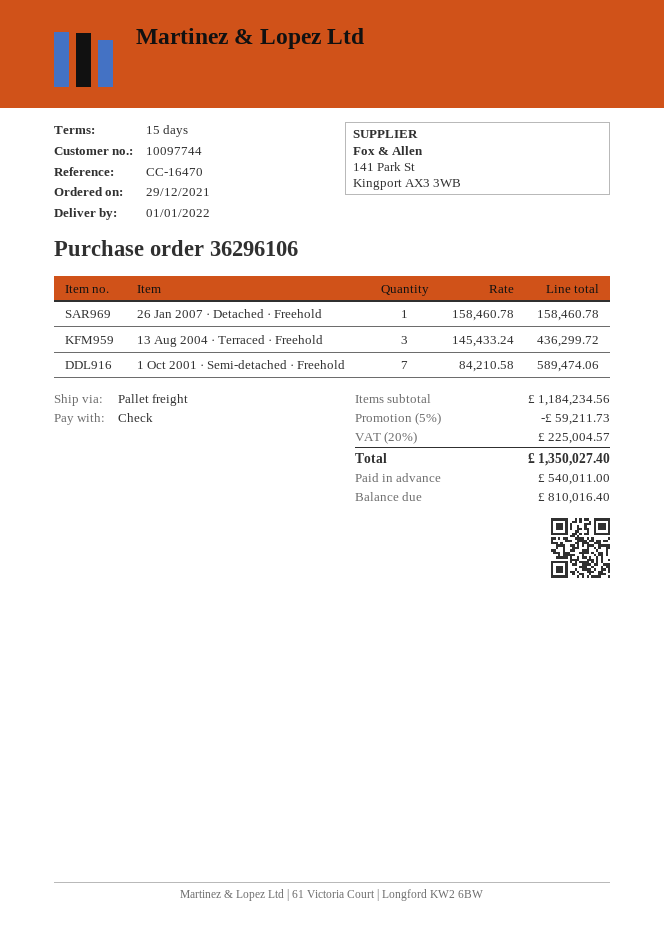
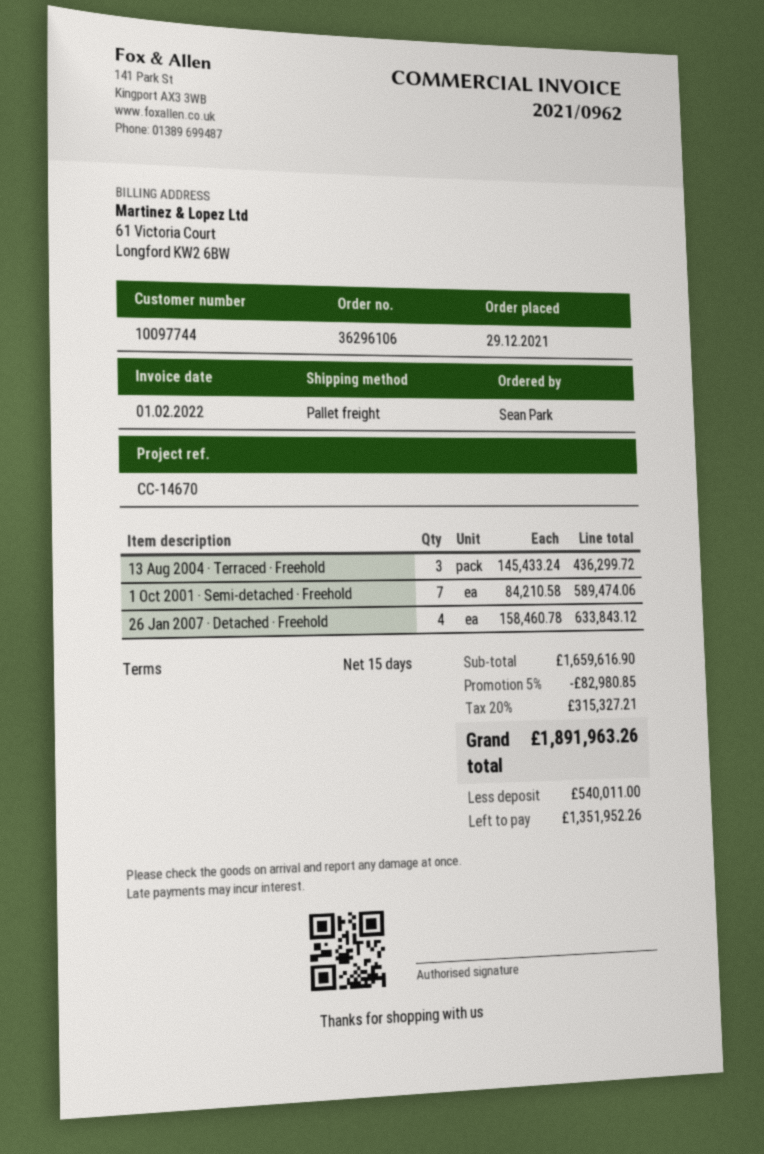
reference: CC-16470 -> CC-14670
26 Jan 2007 · Detached · Freehold: 1 x 158460.78 = 158460.78 -> 4 x 158460.78 = 633843.12
subtotal: 1184234.56 -> 1659616.90
discount: 5% = 59211.73 -> 5% = 82980.85
tax: 20% = 225004.57 -> 20% = 315327.21
total: 1350027.40 -> 1891963.26
balance: 810016.40 -> 1351952.26

